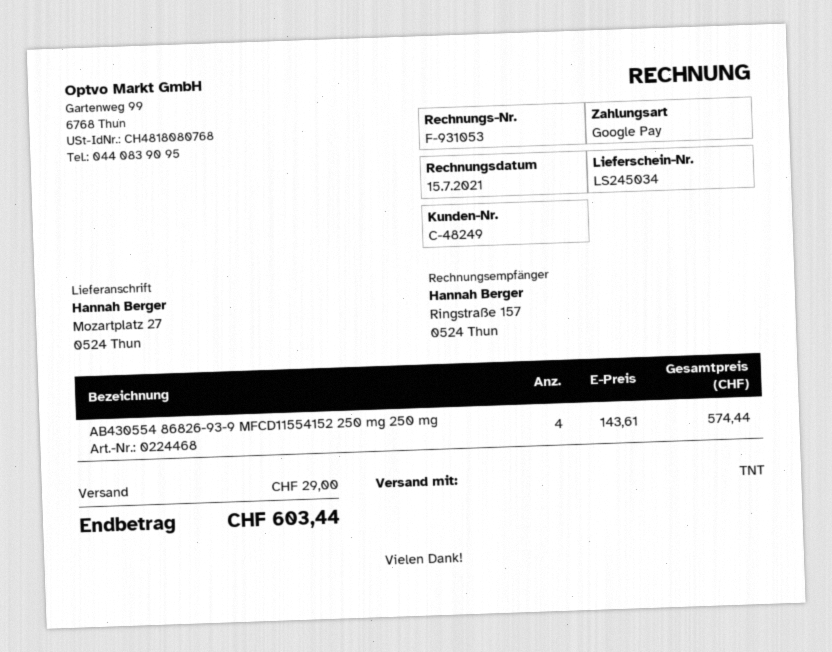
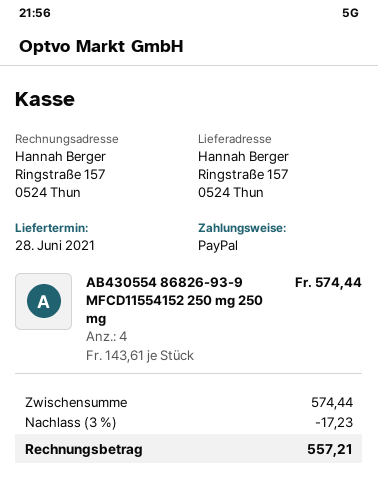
payment method: Google Pay -> PayPal
ship to: Mozartplatz 27, 0524 Thun -> Ringstraße 157, 0524 Thun
discount: none -> 3% = 17.23
shipping: 29.00 -> none
total: 603.44 -> 557.21

